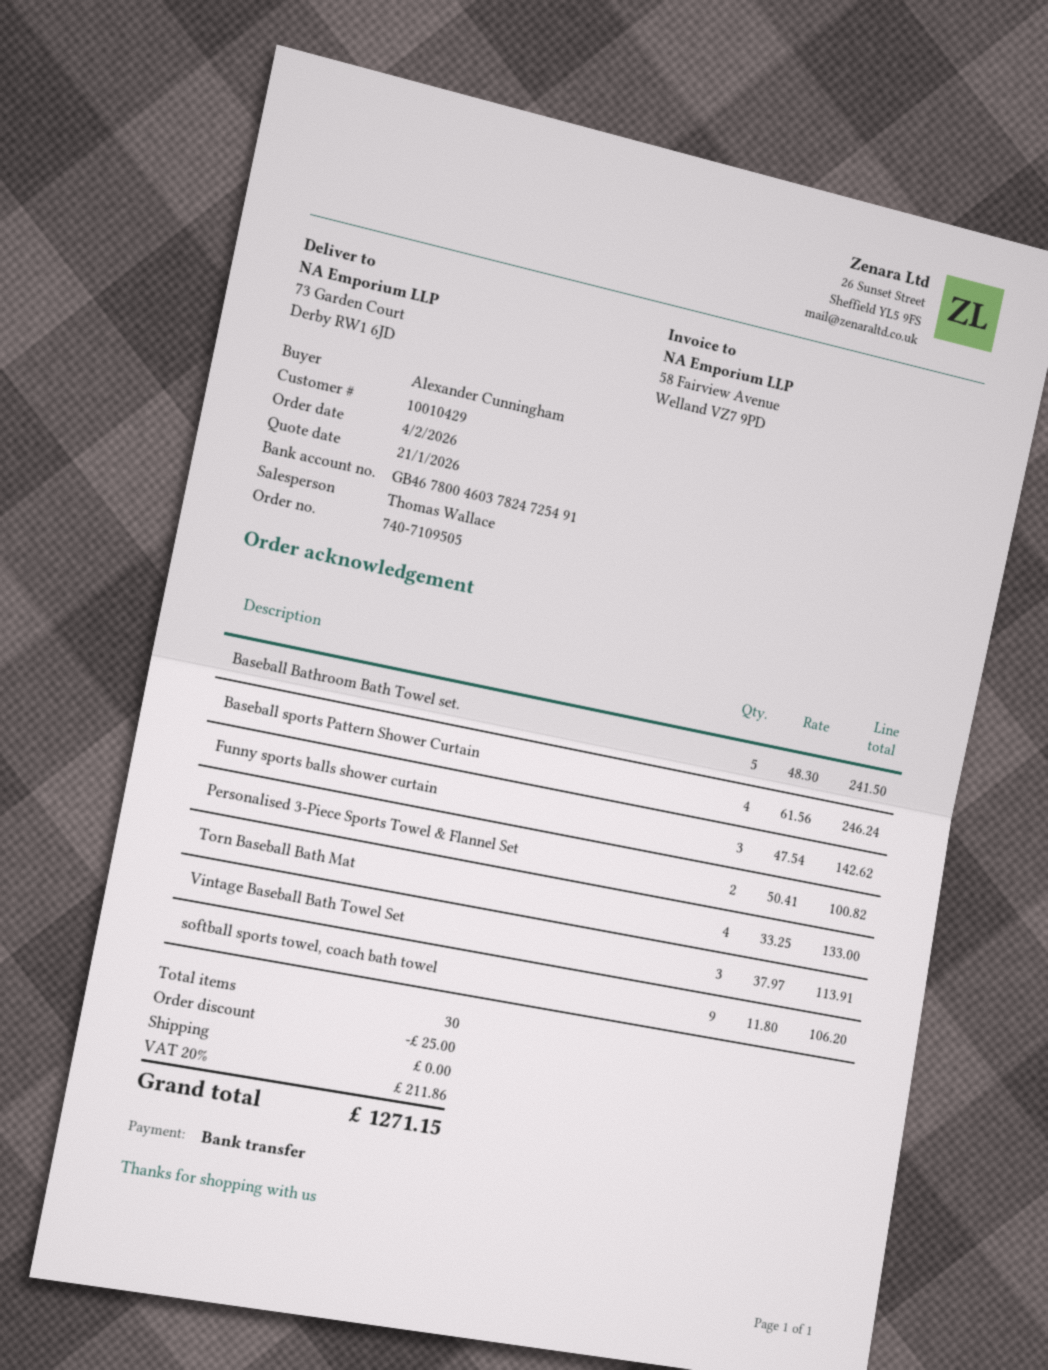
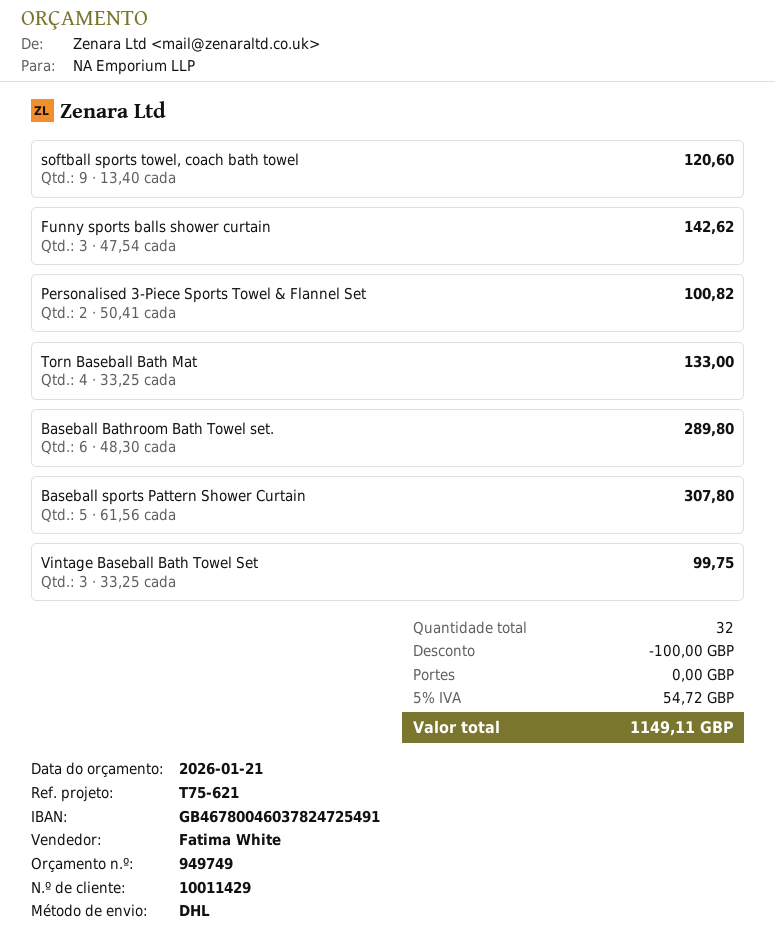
customer number: 10010429 -> 10011429
sales rep: Thomas Wallace -> Fatima White
Baseball Bathroom Bath Towel set.: 5 x 48.30 = 241.50 -> 6 x 48.30 = 289.80
Baseball sports Pattern Shower Curtain: 4 x 61.56 = 246.24 -> 5 x 61.56 = 307.80
Vintage Baseball Bath Towel Set: 3 x 37.97 = 113.91 -> 3 x 33.25 = 99.75
softball sports towel, coach bath towel: 9 x 11.80 = 106.20 -> 9 x 13.40 = 120.60
total quantity: 30 -> 32
discount: 25.00 -> 100.00
tax: 20% = 211.86 -> 5% = 54.72
total: 1271.15 -> 1149.11

